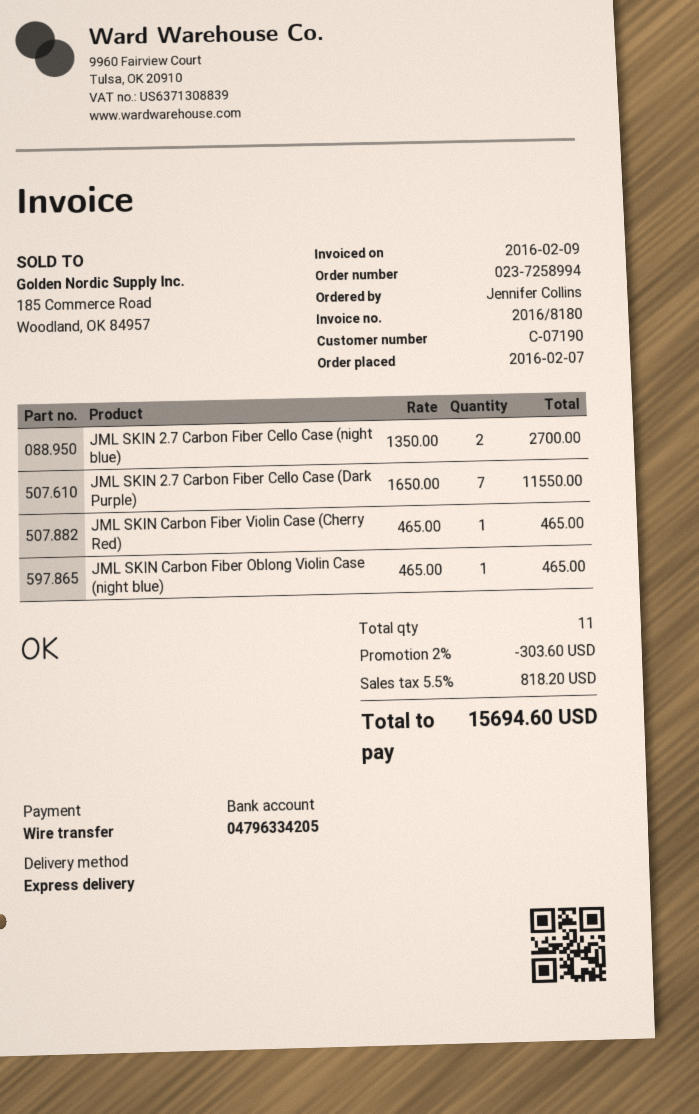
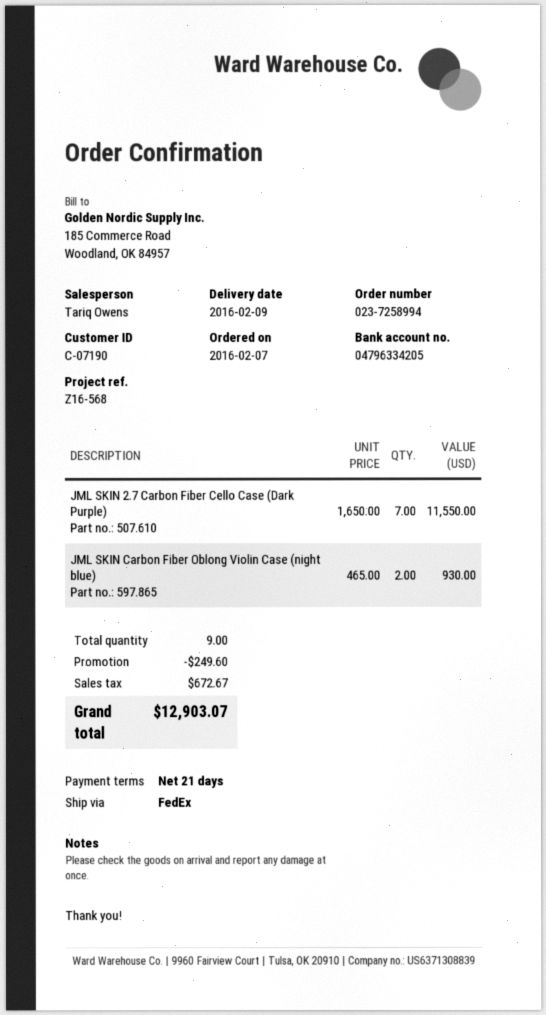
shipping method: express -> FedEx
JML SKIN 2.7 Carbon Fiber Cello Case (night blue): 2 x 1350.00 = 2700.00 -> none
JML SKIN Carbon Fiber Violin Case (Cherry Red): 1 x 465.00 = 465.00 -> none
JML SKIN Carbon Fiber Oblong Violin Case (night blue): 1 x 465.00 = 465.00 -> 2 x 465.00 = 930.00
total quantity: 11 -> 9
discount: 303.60 -> 249.60
tax: 818.20 -> 672.67
total: 15694.60 -> 12903.07

